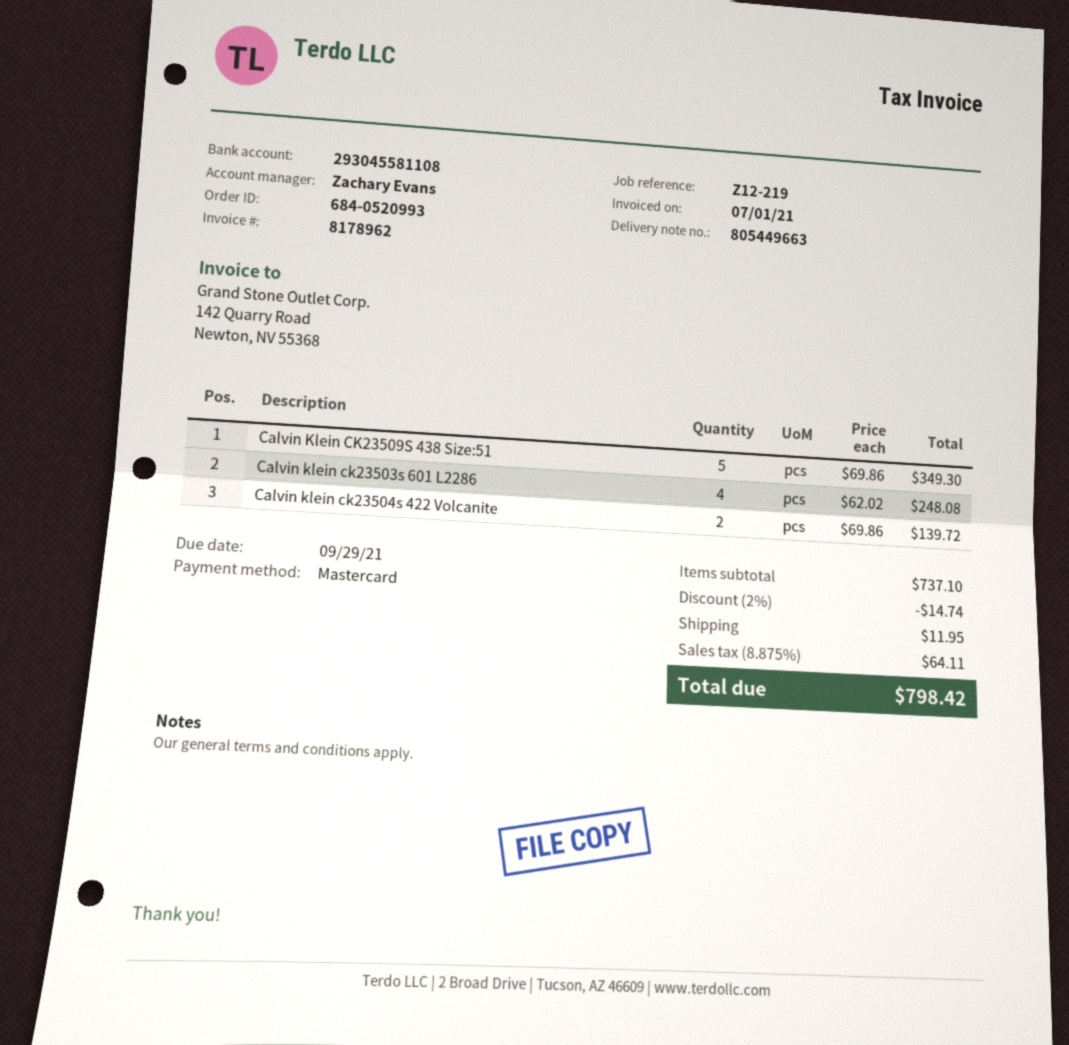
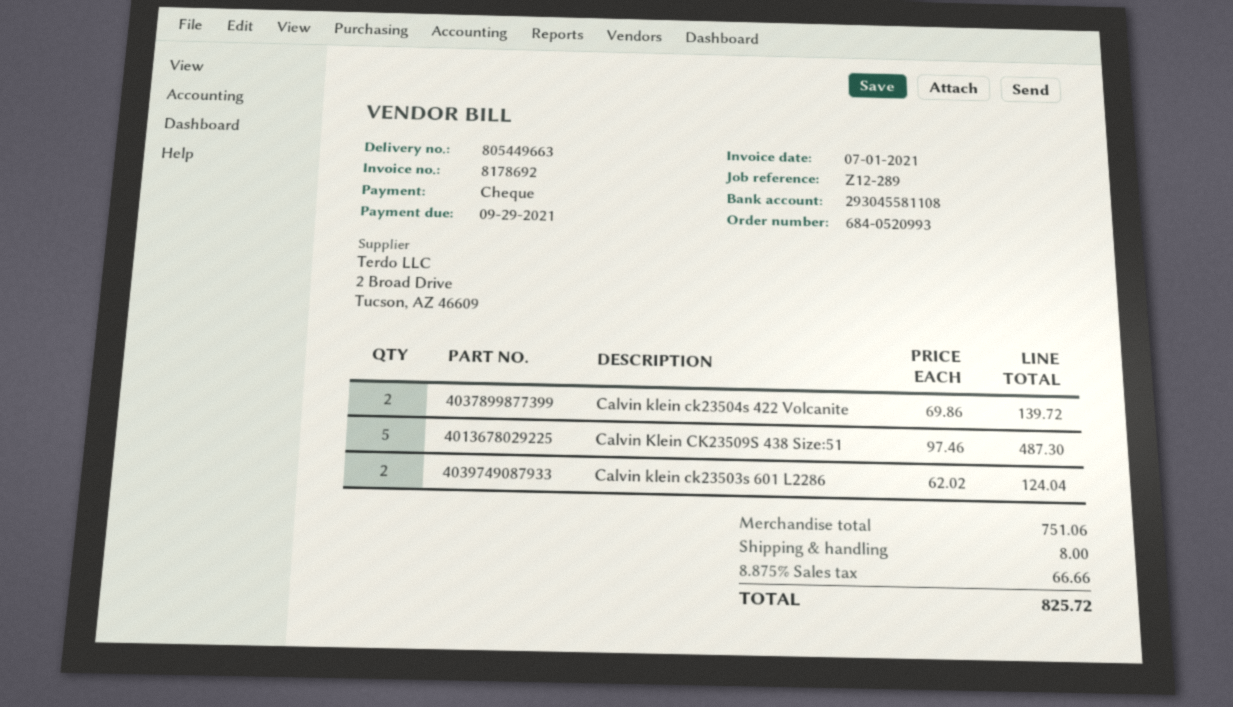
invoice number: 8178962 -> 8178692
reference: Z12-219 -> Z12-289
payment method: Mastercard -> cheque
Calvin Klein CK23509S 438 Size:51: 5 x 69.86 = 349.30 -> 5 x 97.46 = 487.30
Calvin klein ck23503s 601 L2286: 4 x 62.02 = 248.08 -> 2 x 62.02 = 124.04
subtotal: 737.10 -> 751.06
discount: 2% = 14.74 -> none
shipping: 11.95 -> 8.00
tax: 8.875% = 64.11 -> 8.875% = 66.66
total: 798.42 -> 825.72

